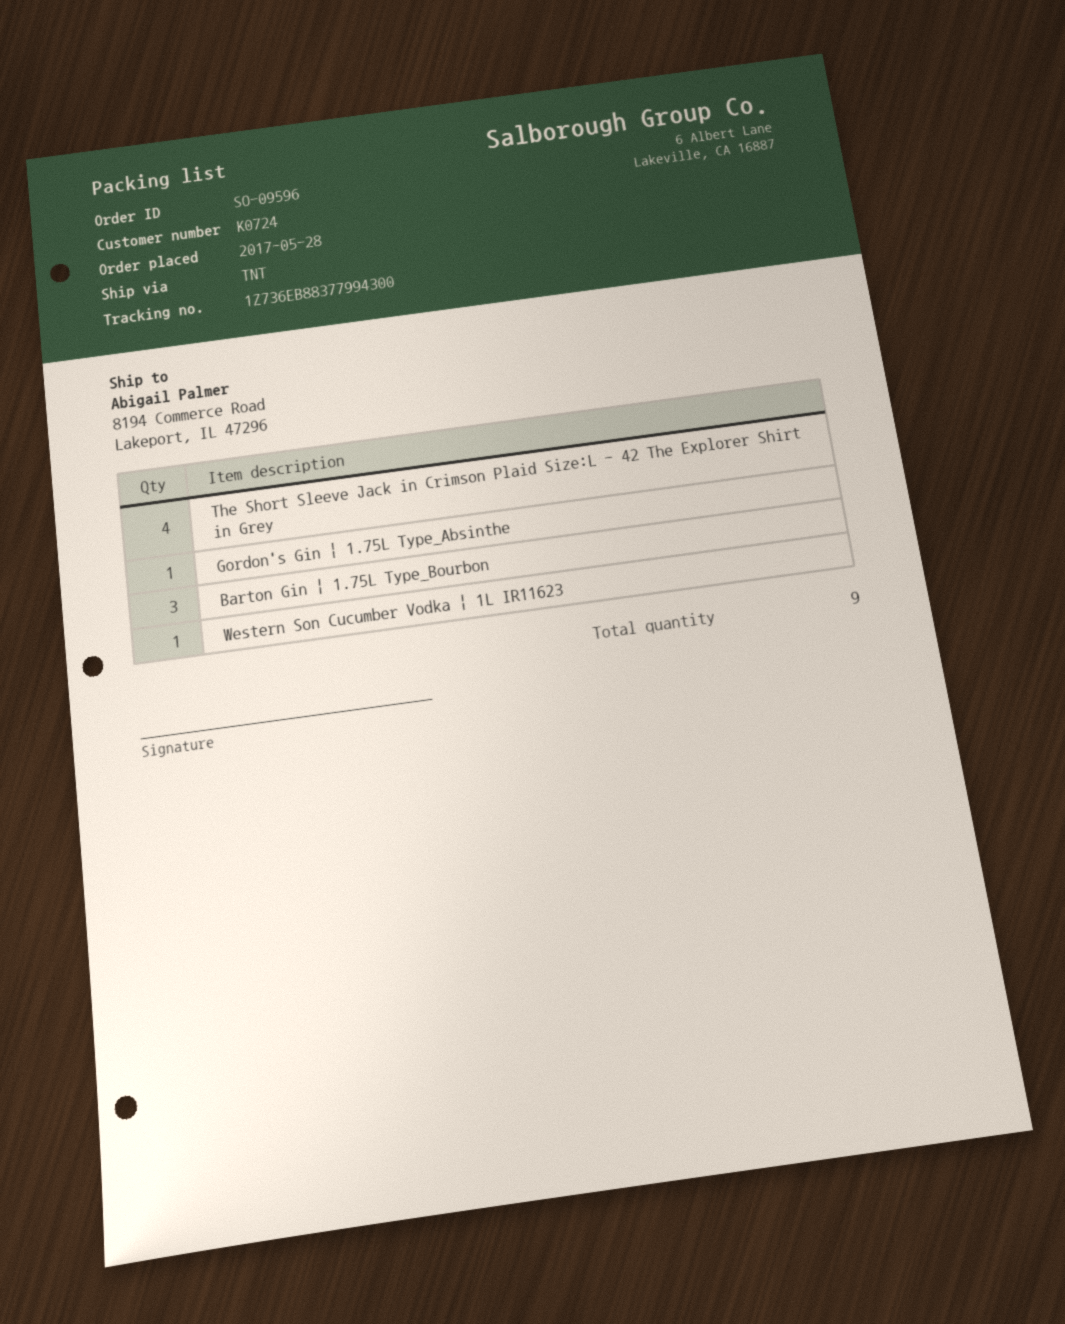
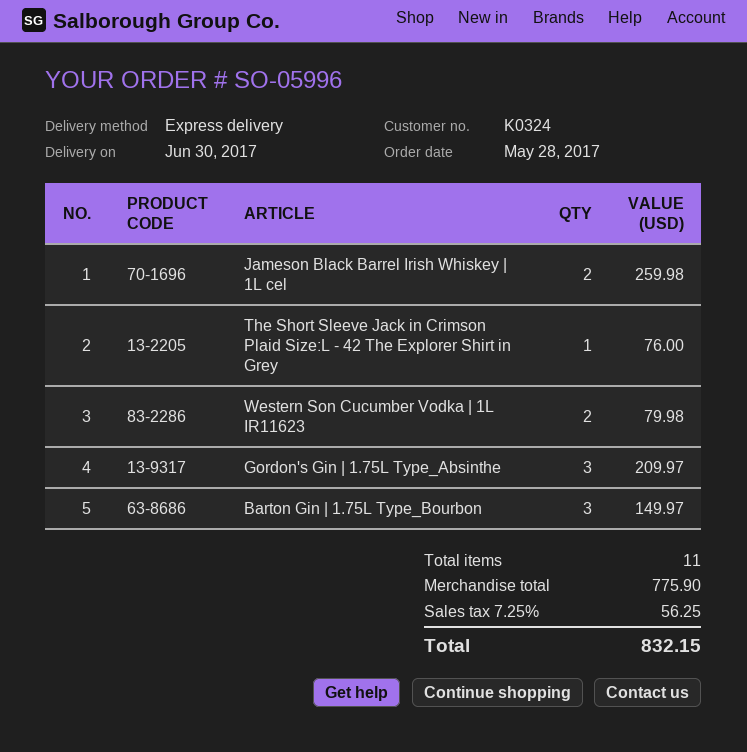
order number: SO-09596 -> SO-05996
customer number: K0724 -> K0324
shipping method: TNT -> express
The Short Sleeve Jack in Crimson Plaid Size:L - 42 The Explorer Shirt in Grey: 4 -> 1
Gordon's Gin | 1.75L Type_Absinthe: 1 -> 3
Western Son Cucumber Vodka | 1L IR11623: 1 -> 2
Jameson Black Barrel Irish Whiskey | 1L cel: none -> 2
total quantity: 9 -> 11

